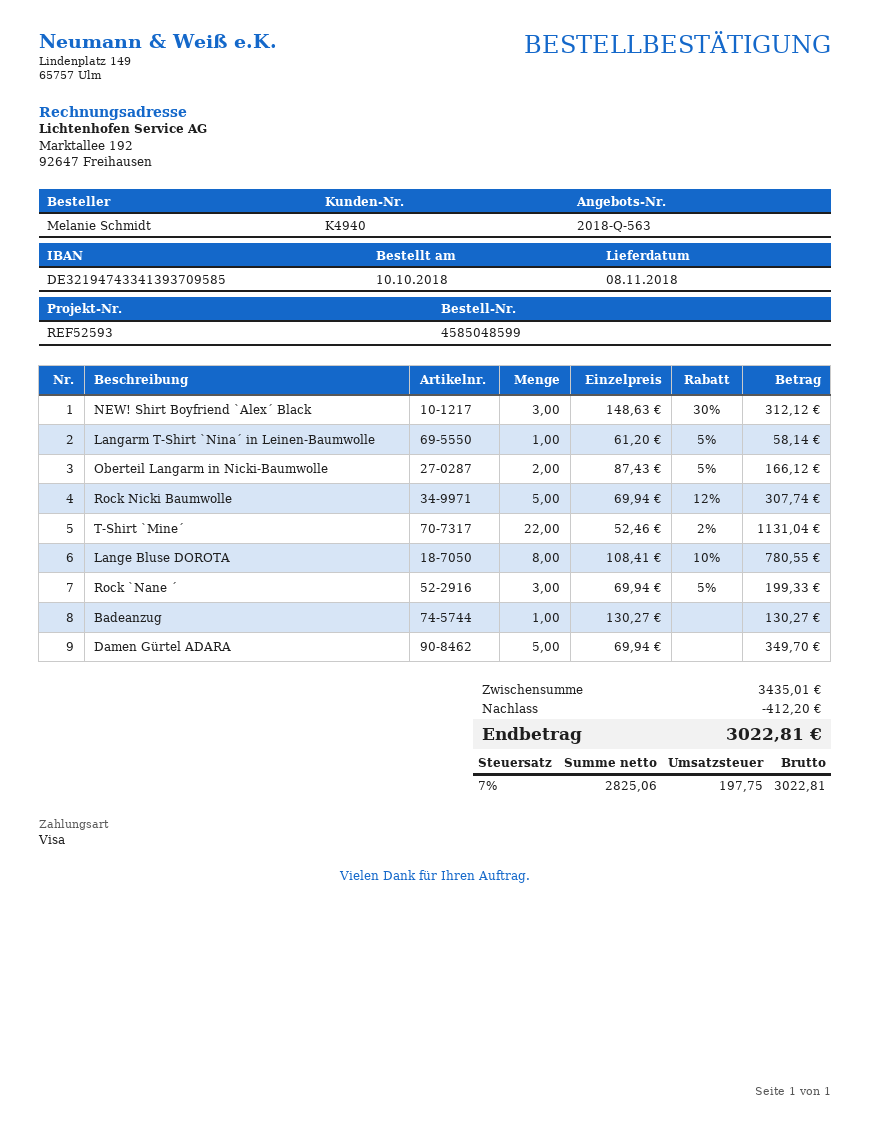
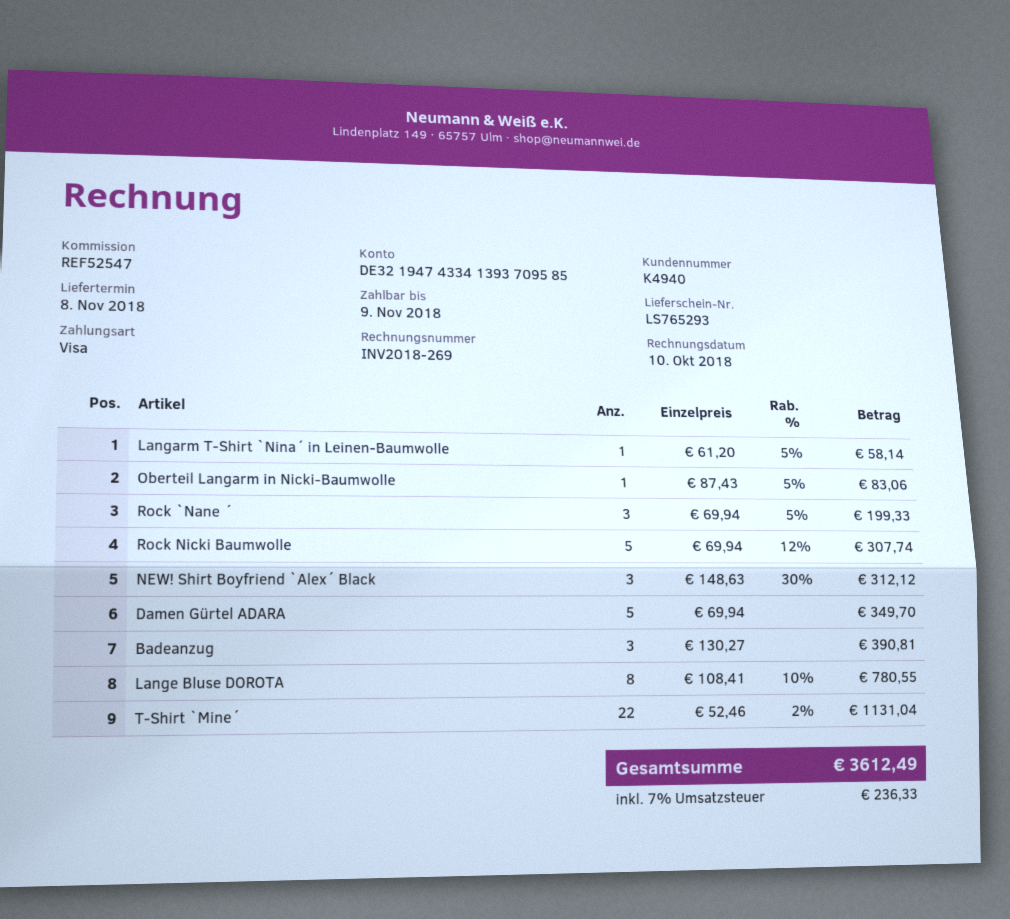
reference: REF52593 -> REF52547
Oberteil Langarm in Nicki-Baumwolle: 2 x 87.43 - 5% = 166.12 -> 1 x 87.43 - 5% = 83.06
Badeanzug: 1 x 130.27 = 130.27 -> 3 x 130.27 = 390.81
discount: 412.20 -> none
tax: 7% = 197.75 -> 7% = 236.33
total: 3022.81 -> 3612.49

